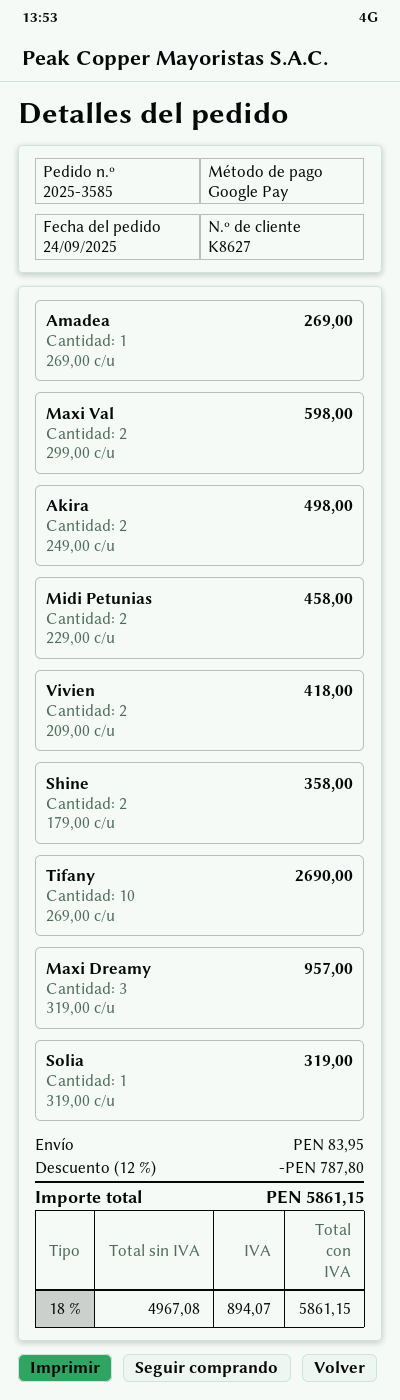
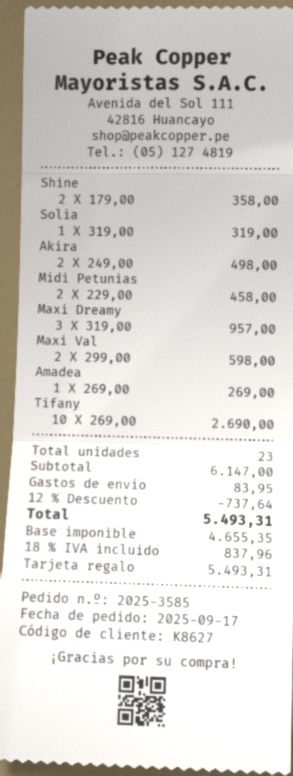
order date: 2025-09-24 -> 2025-09-17
payment method: Google Pay -> gift card
Vivien: 2 x 209.00 = 418.00 -> none
discount: 12% = 787.80 -> 12% = 737.64
net: 4967.08 -> 4655.35
tax: 18% = 894.07 -> 18% = 837.96
total: 5861.15 -> 5493.31

